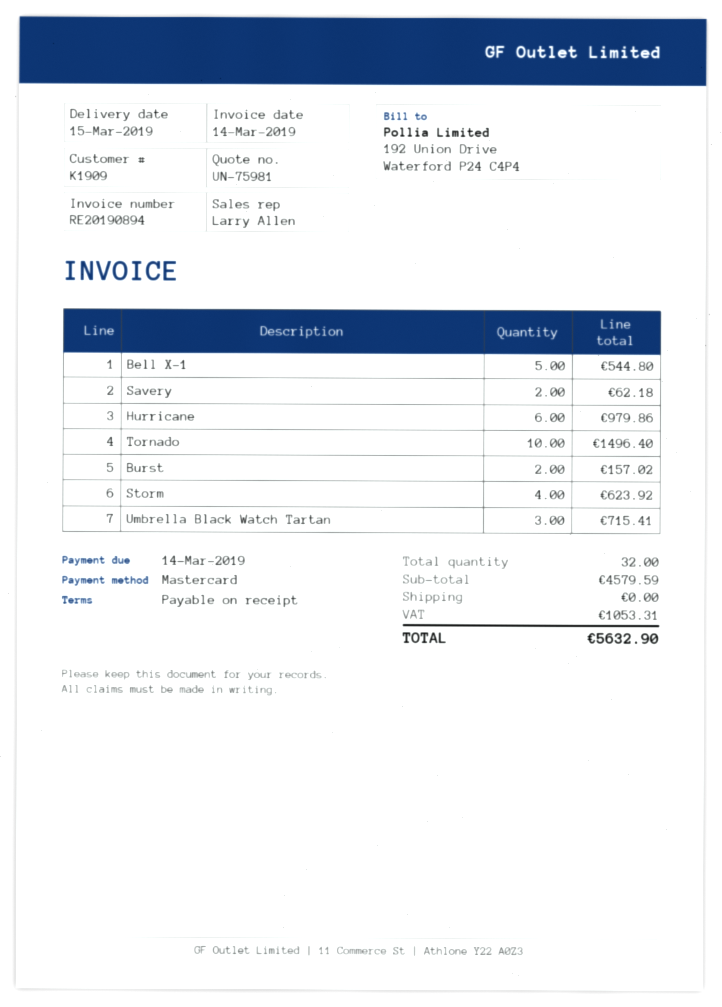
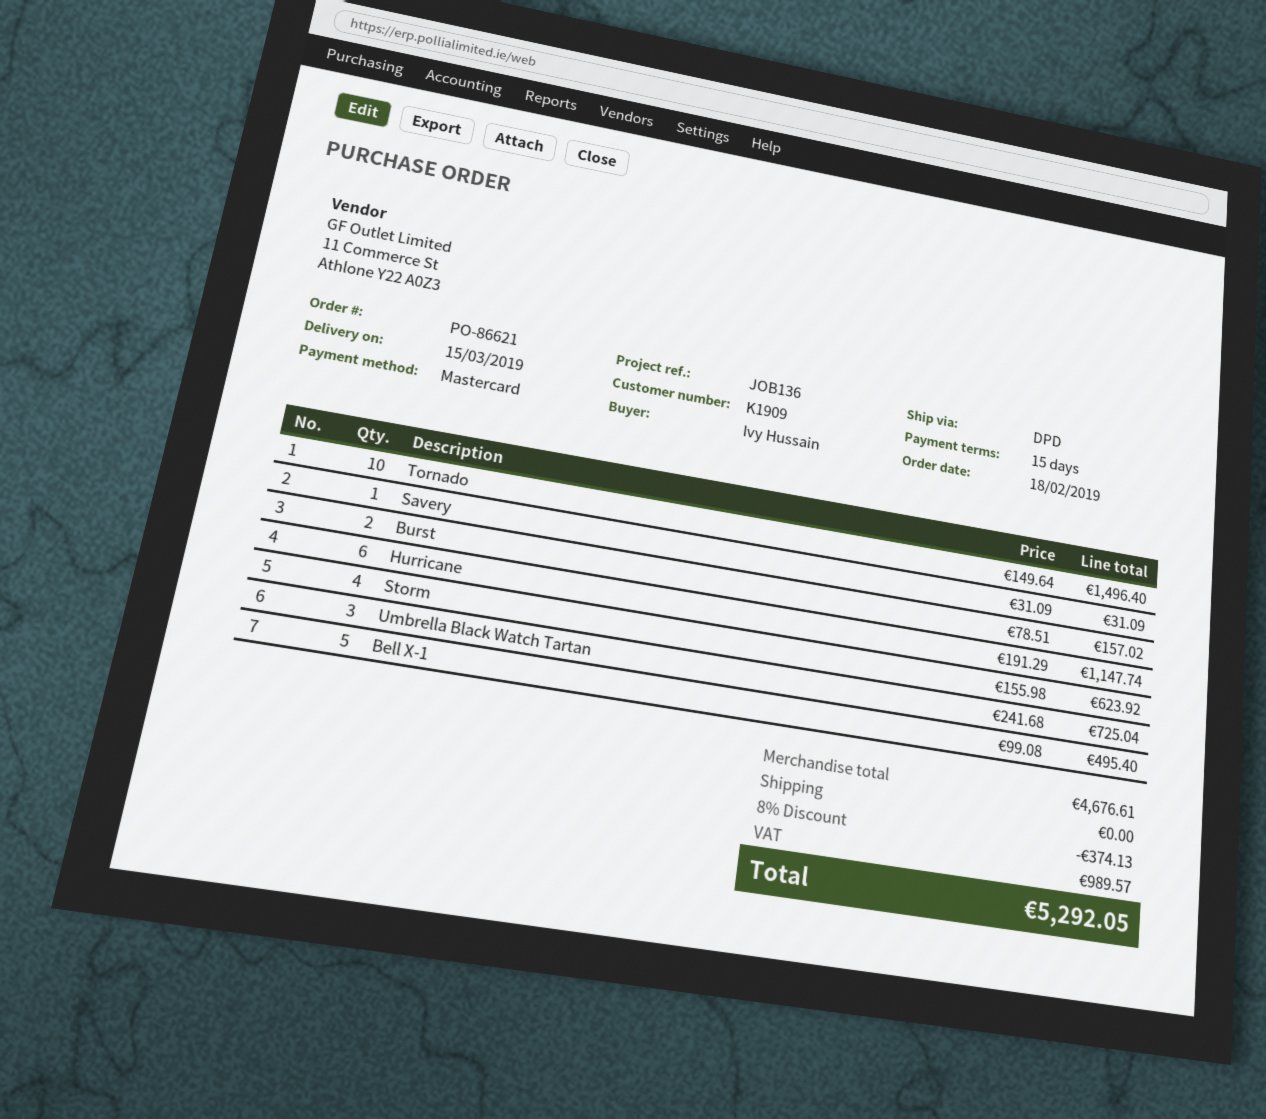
payment terms: on receipt -> 15 days
Bell X-1: 5 for 544.80 -> 5 for 495.40
Savery: 2 for 62.18 -> 1 for 31.09
Hurricane: 6 for 979.86 -> 6 for 1147.74
Umbrella Black Watch Tartan: 3 for 715.41 -> 3 for 725.04
subtotal: 4579.59 -> 4676.61
discount: none -> 8% = 374.13
tax: 1053.31 -> 989.57
total: 5632.90 -> 5292.05

